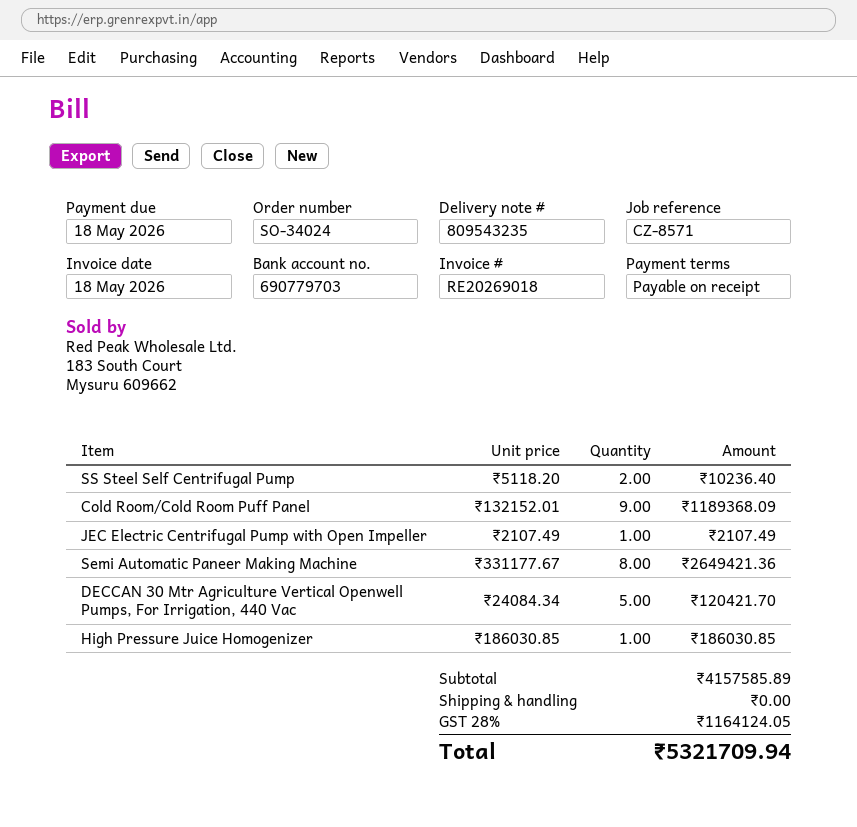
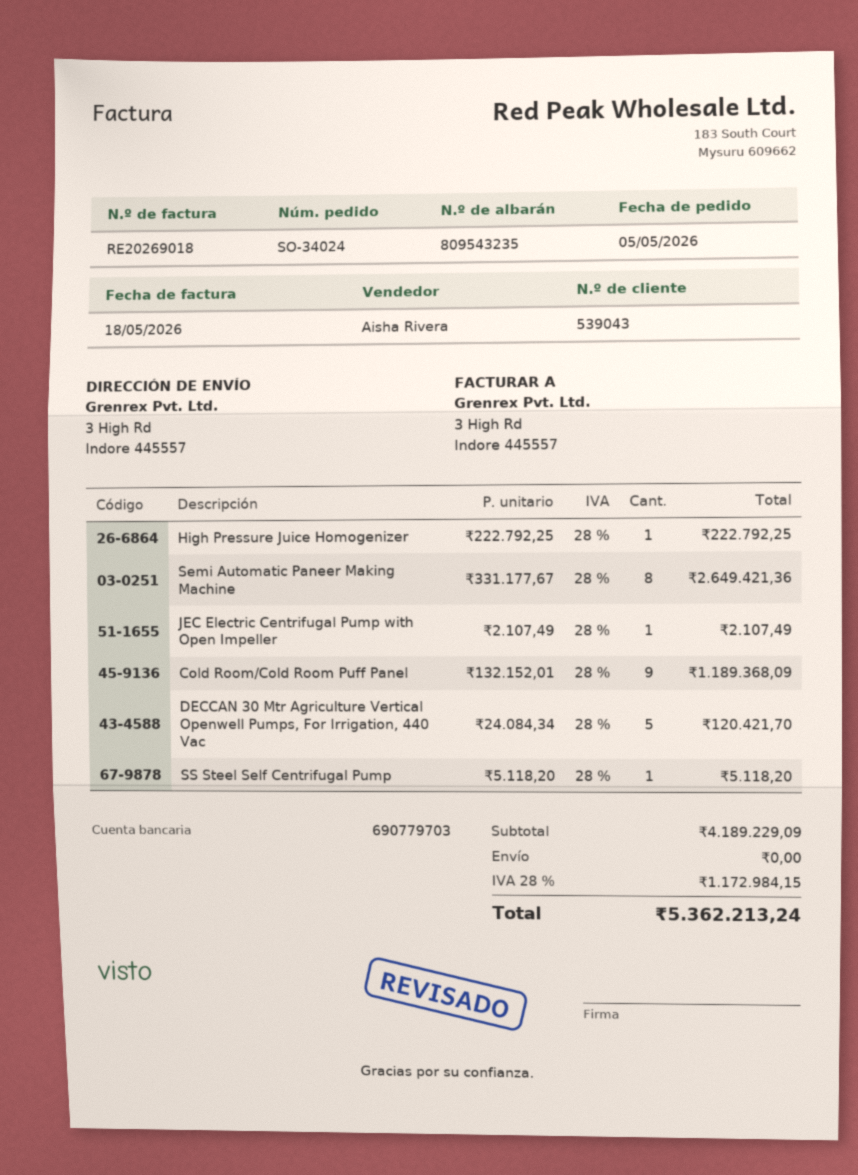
SS Steel Self Centrifugal Pump: 2 x 5118.20 = 10236.40 -> 1 x 5118.20 = 5118.20
High Pressure Juice Homogenizer: 1 x 186030.85 = 186030.85 -> 1 x 222792.25 = 222792.25
subtotal: 4157585.89 -> 4189229.09
tax: 28% = 1164124.05 -> 28% = 1172984.15
total: 5321709.94 -> 5362213.24

